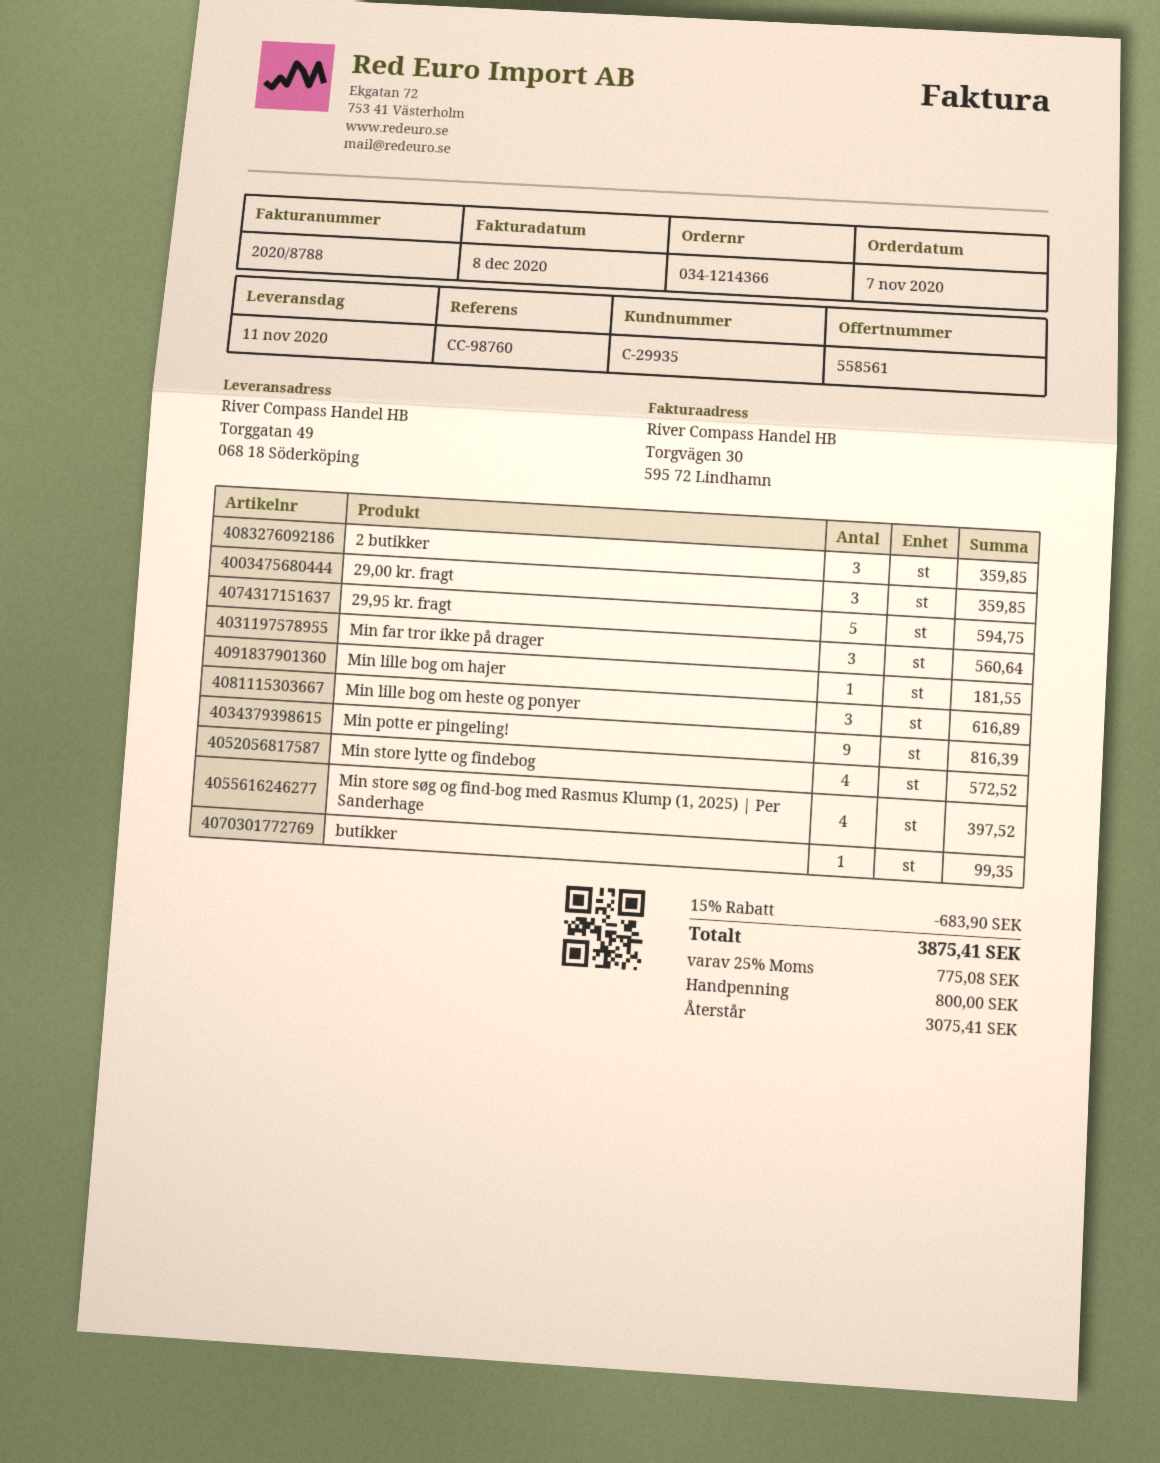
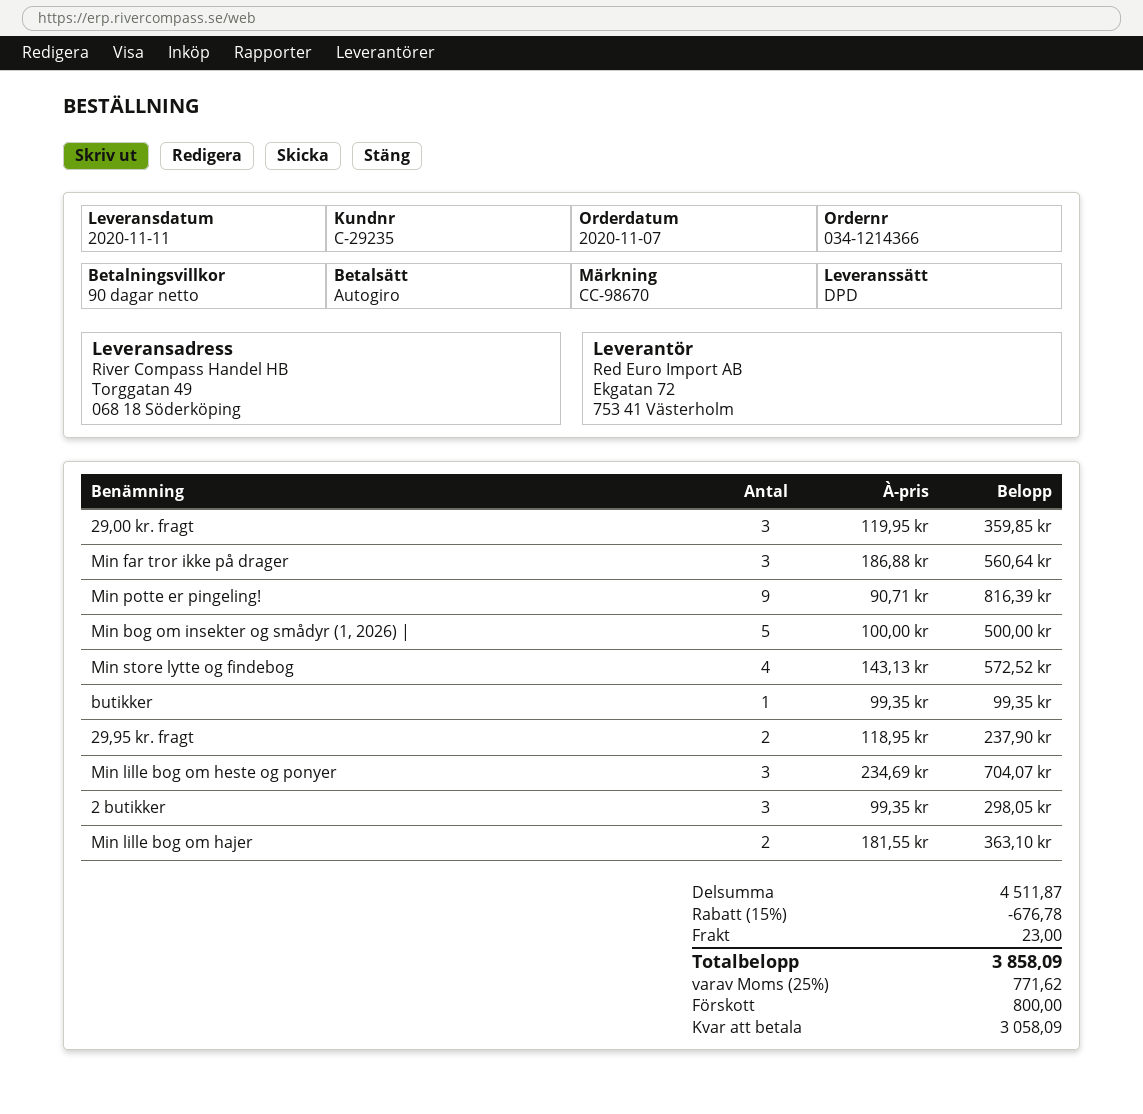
customer number: C-29935 -> C-29235
reference: CC-98760 -> CC-98670
2 butikker: 3 for 359.85 -> 3 for 298.05
29,95 kr. fragt: 5 for 594.75 -> 2 for 237.90
Min lille bog om hajer: 1 for 181.55 -> 2 for 363.10
Min lille bog om heste og ponyer: 3 for 616.89 -> 3 for 704.07
Min store søg og find-bog med Rasmus Klump (1, 2025) | Per Sanderhage: 4 for 397.52 -> none
Min bog om insekter og smådyr (1, 2026) |: none -> 5 for 500.00
discount: 15% = 683.90 -> 15% = 676.78
shipping: none -> 23.00
tax: 25% = 775.08 -> 25% = 771.62
total: 3875.41 -> 3858.09
balance: 3075.41 -> 3058.09

